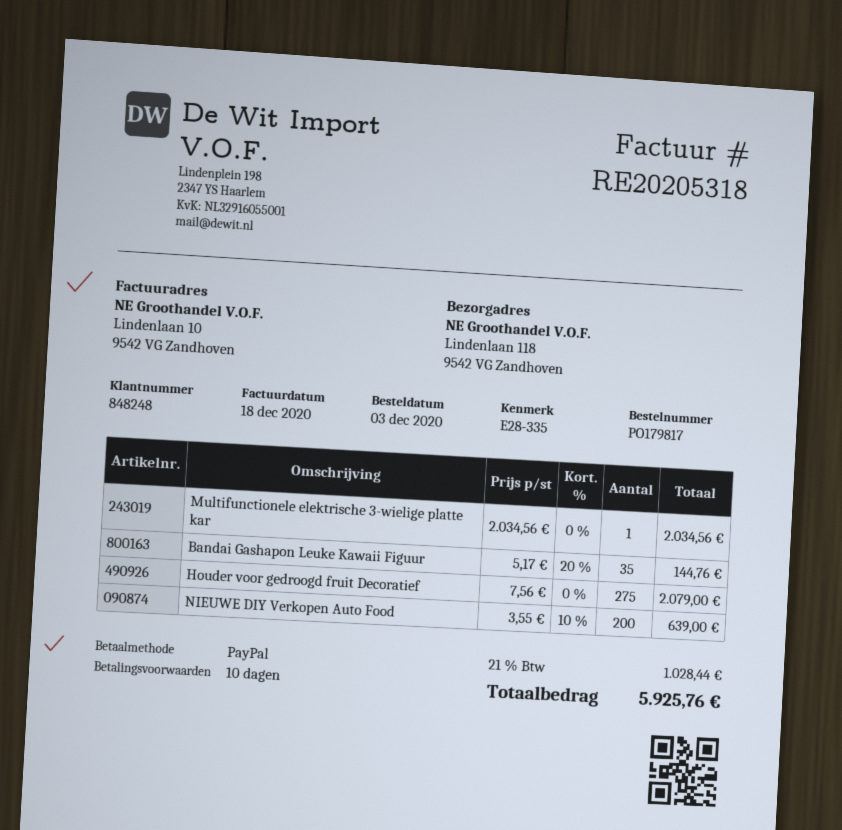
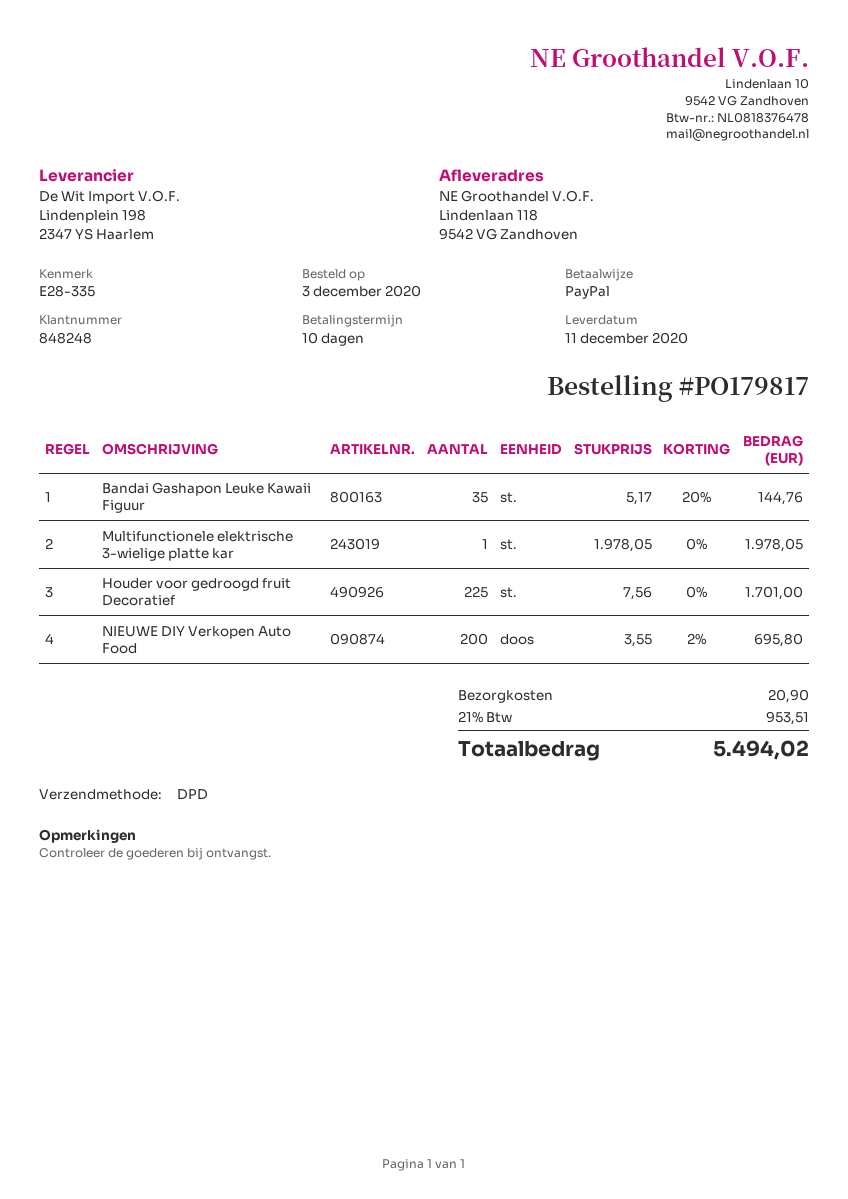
Multifunctionele elektrische 3-wielige platte kar: 1 x 2034.56 = 2034.56 -> 1 x 1978.05 = 1978.05
Houder voor gedroogd fruit Decoratief: 275 x 7.56 = 2079.00 -> 225 x 7.56 = 1701.00
NIEUWE DIY Verkopen Auto Food: 200 x 3.55 - 10% = 639.00 -> 200 x 3.55 - 2% = 695.80
shipping: none -> 20.90
tax: 21% = 1028.44 -> 21% = 953.51
total: 5925.76 -> 5494.02

